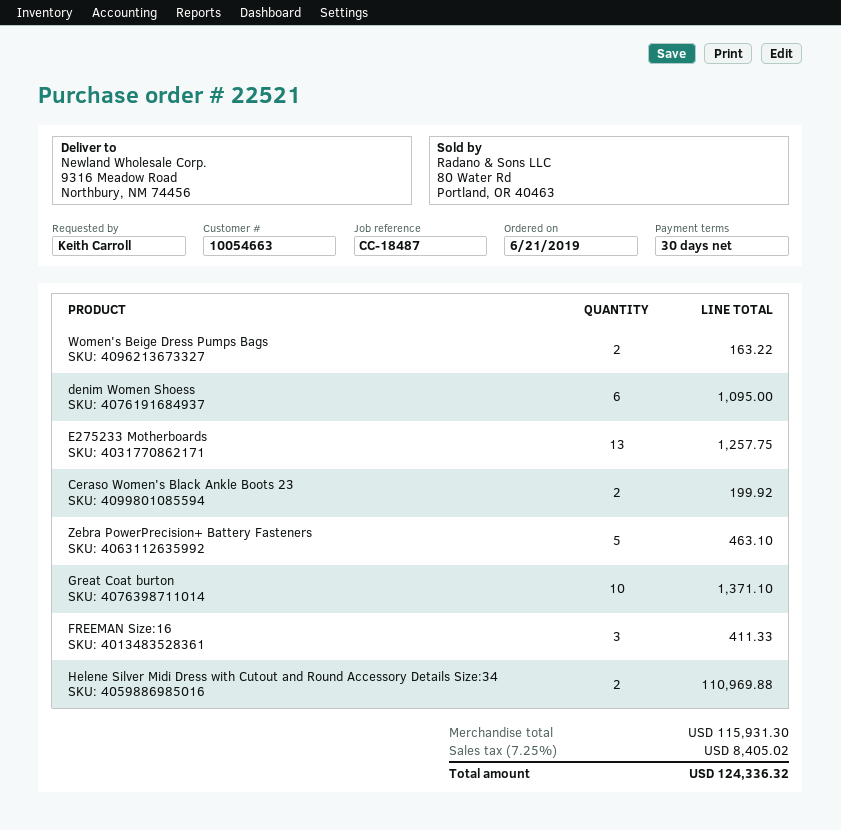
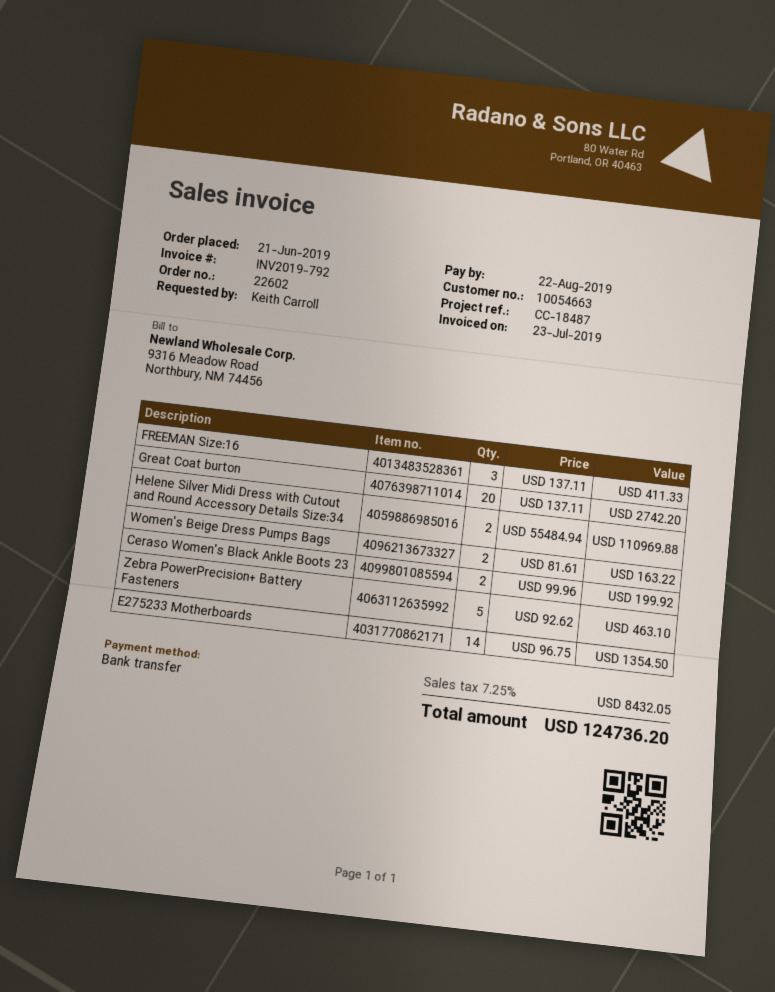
order number: 22521 -> 22602
denim Women Shoess: 6 for 1095.00 -> none
E275233 Motherboards: 13 for 1257.75 -> 14 for 1354.50
Great Coat burton: 10 for 1371.10 -> 20 for 2742.20
tax: 7.25% = 8405.02 -> 7.25% = 8432.05
total: 124336.32 -> 124736.20

